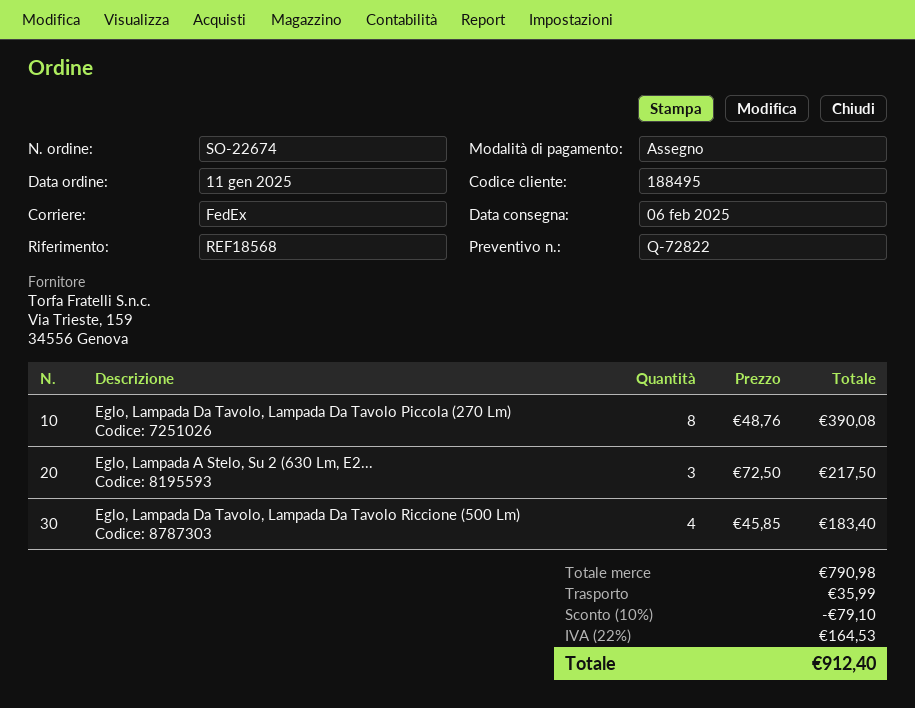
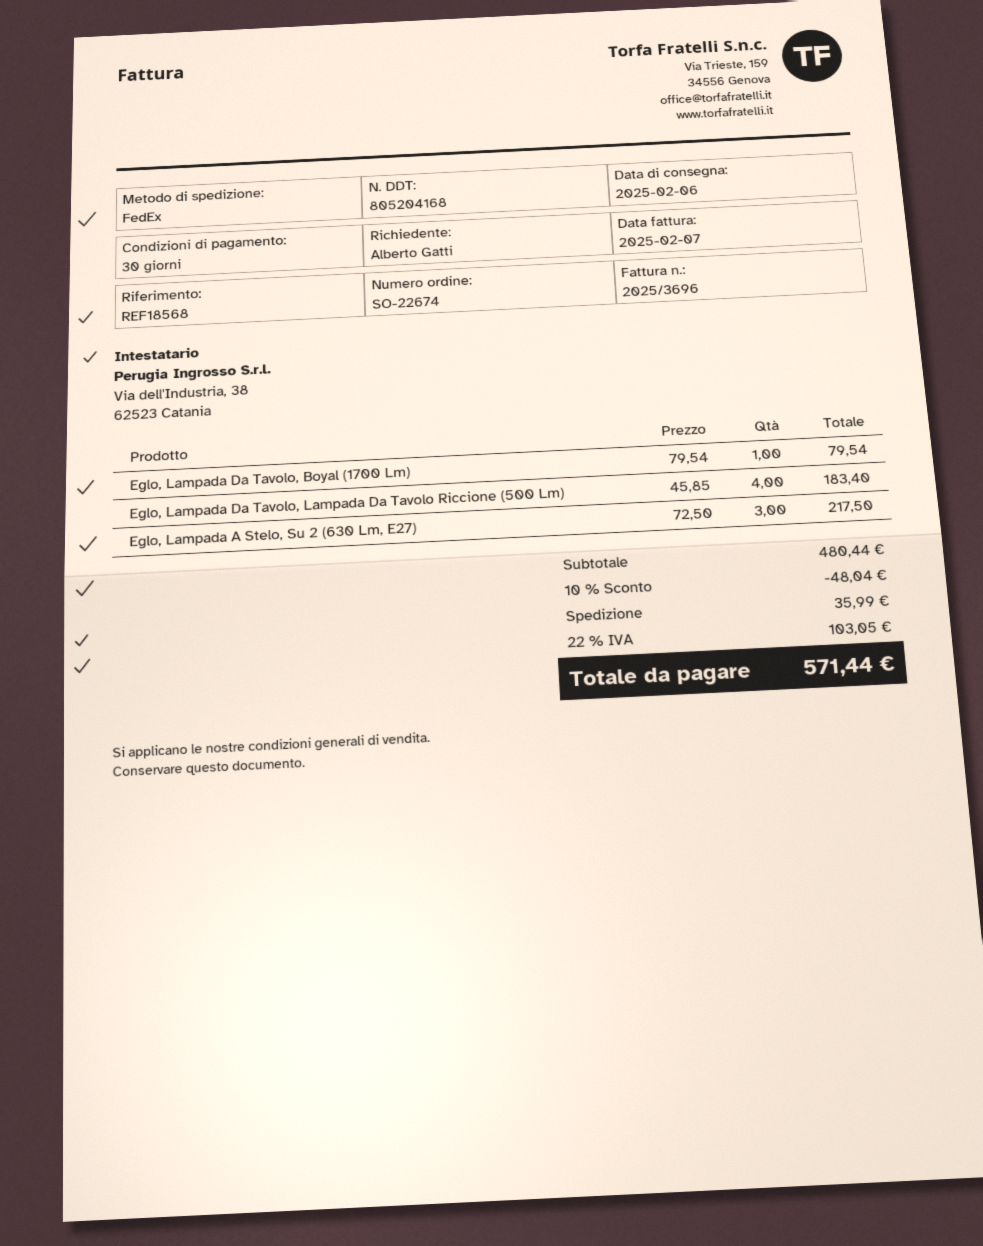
Eglo, Lampada Da Tavolo, Lampada Da Tavolo Piccola (270 Lm): 8 x 48.76 = 390.08 -> none
Eglo, Lampada Da Tavolo, Boyal (1700 Lm): none -> 1 x 79.54 = 79.54
subtotal: 790.98 -> 480.44
discount: 10% = 79.10 -> 10% = 48.04
tax: 22% = 164.53 -> 22% = 103.05
total: 912.40 -> 571.44

